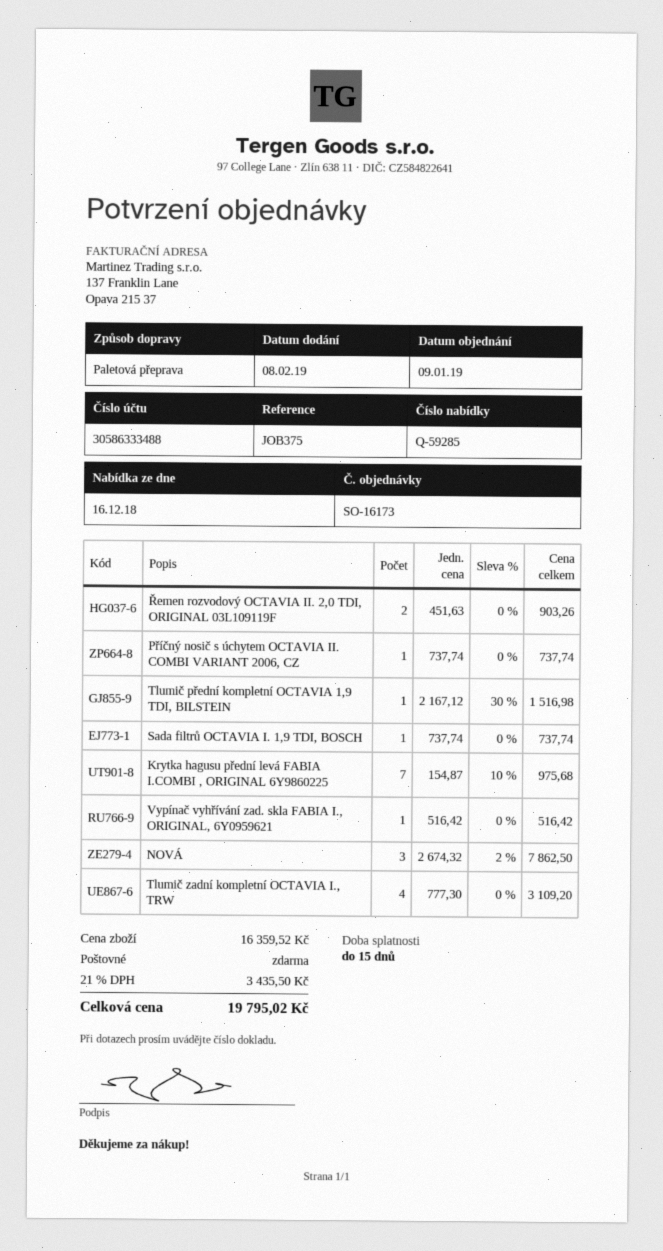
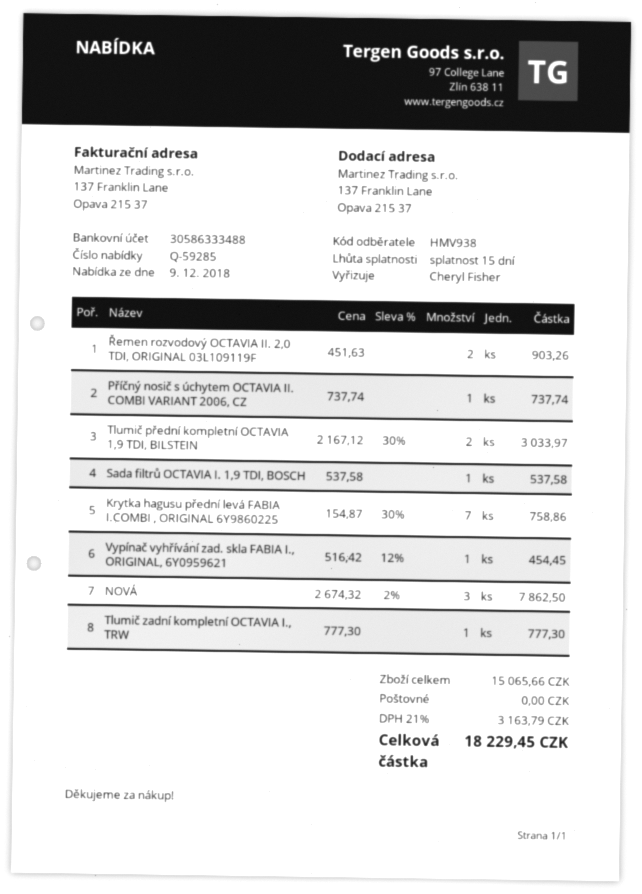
quote date: 2018-12-16 -> 2018-12-09
Tlumič přední kompletní OCTAVIA 1,9 TDI, BILSTEIN: 1 x 2167.12 - 30% = 1516.98 -> 2 x 2167.12 - 30% = 3033.97
Sada filtrů OCTAVIA I. 1,9 TDI, BOSCH: 1 x 737.74 = 737.74 -> 1 x 537.58 = 537.58
Krytka hagusu přední levá FABIA I.COMBI , ORIGINAL 6Y9860225: 7 x 154.87 - 10% = 975.68 -> 7 x 154.87 - 30% = 758.86
Vypínač vyhřívání zad. skla FABIA I., ORIGINAL, 6Y0959621: 1 x 516.42 = 516.42 -> 1 x 516.42 - 12% = 454.45
Tlumič zadní kompletní OCTAVIA I., TRW: 4 x 777.30 = 3109.20 -> 1 x 777.30 = 777.30
subtotal: 16359.52 -> 15065.66
tax: 21% = 3435.50 -> 21% = 3163.79
total: 19795.02 -> 18229.45

